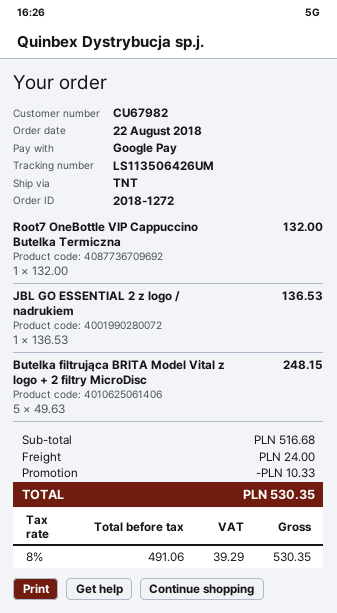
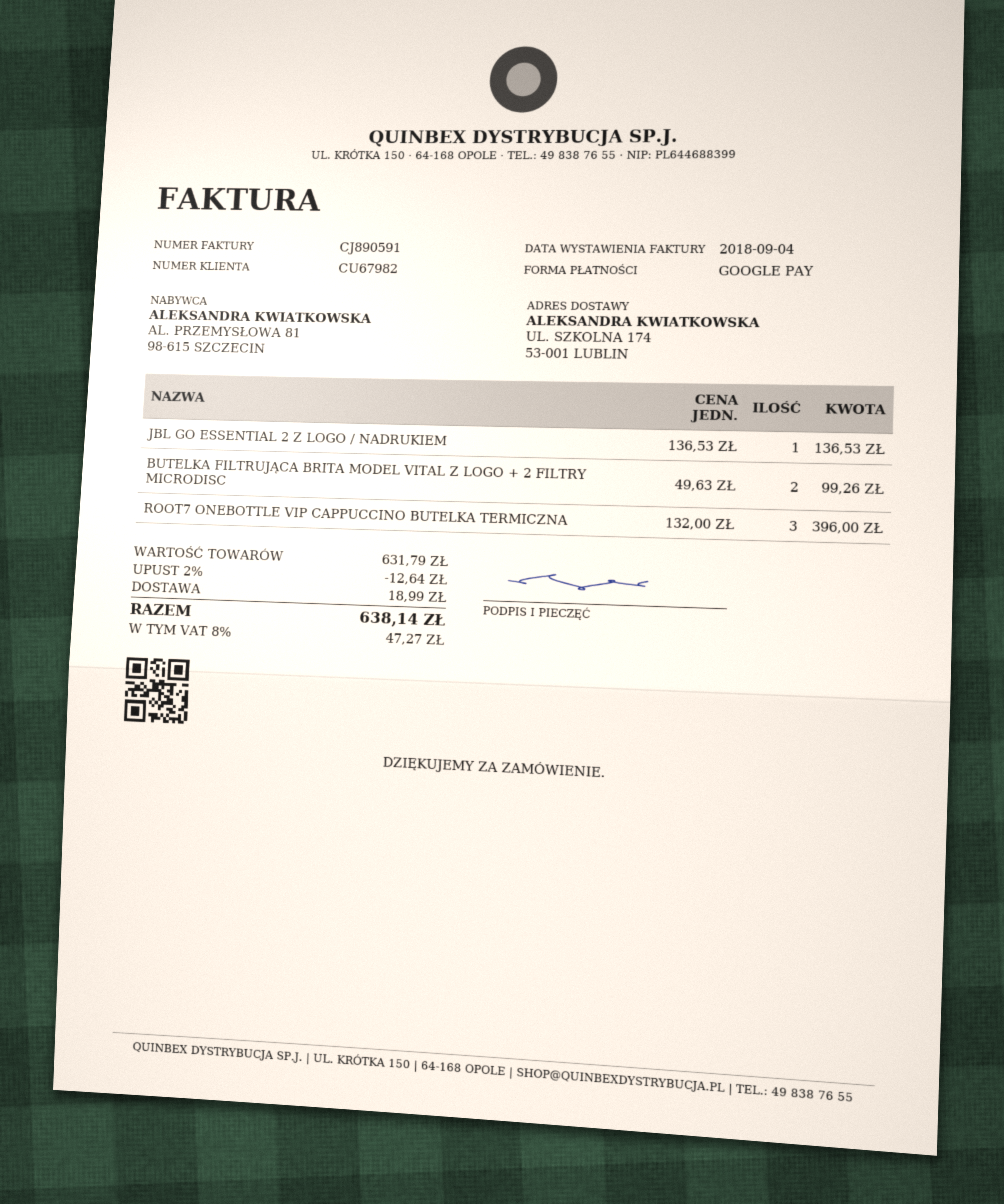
Root7 OneBottle VIP Cappuccino Butelka Termiczna: 1 x 132.00 = 132.00 -> 3 x 132.00 = 396.00
Butelka filtrująca BRITA Model Vital z logo + 2 filtry MicroDisc: 5 x 49.63 = 248.15 -> 2 x 49.63 = 99.26
subtotal: 516.68 -> 631.79
discount: 10.33 -> 12.64
shipping: 24.00 -> 18.99
tax: 8% = 39.29 -> 8% = 47.27
total: 530.35 -> 638.14

